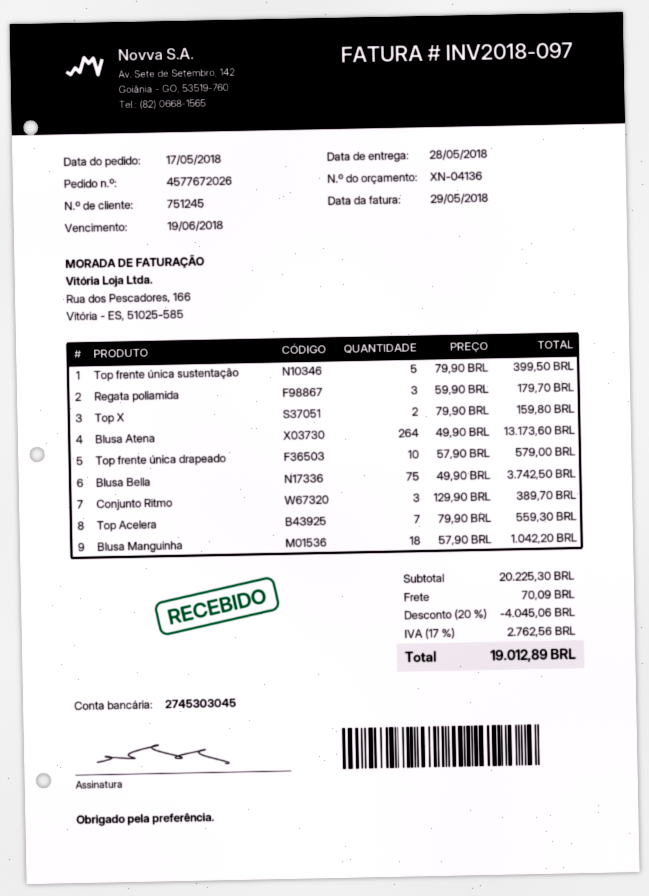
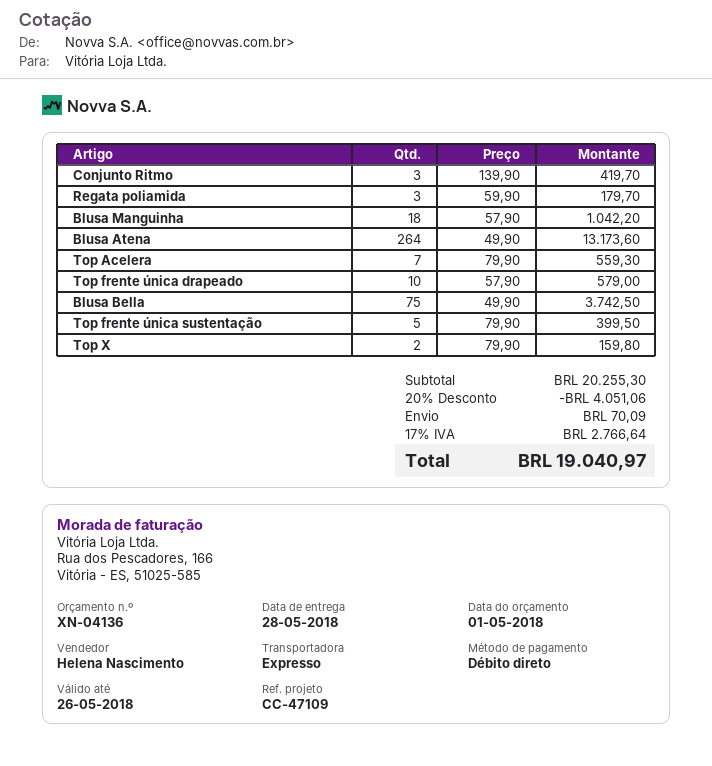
Conjunto Ritmo: 3 x 129.90 = 389.70 -> 3 x 139.90 = 419.70
subtotal: 20225.30 -> 20255.30
discount: 20% = 4045.06 -> 20% = 4051.06
tax: 17% = 2762.56 -> 17% = 2766.64
total: 19012.89 -> 19040.97

